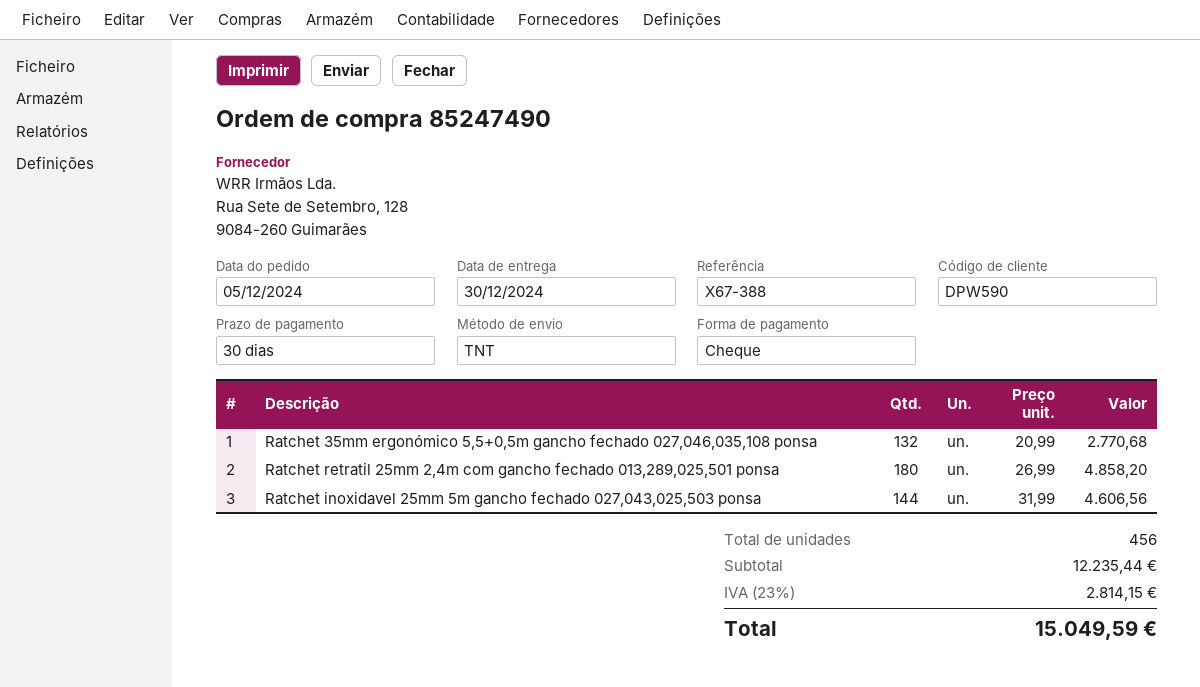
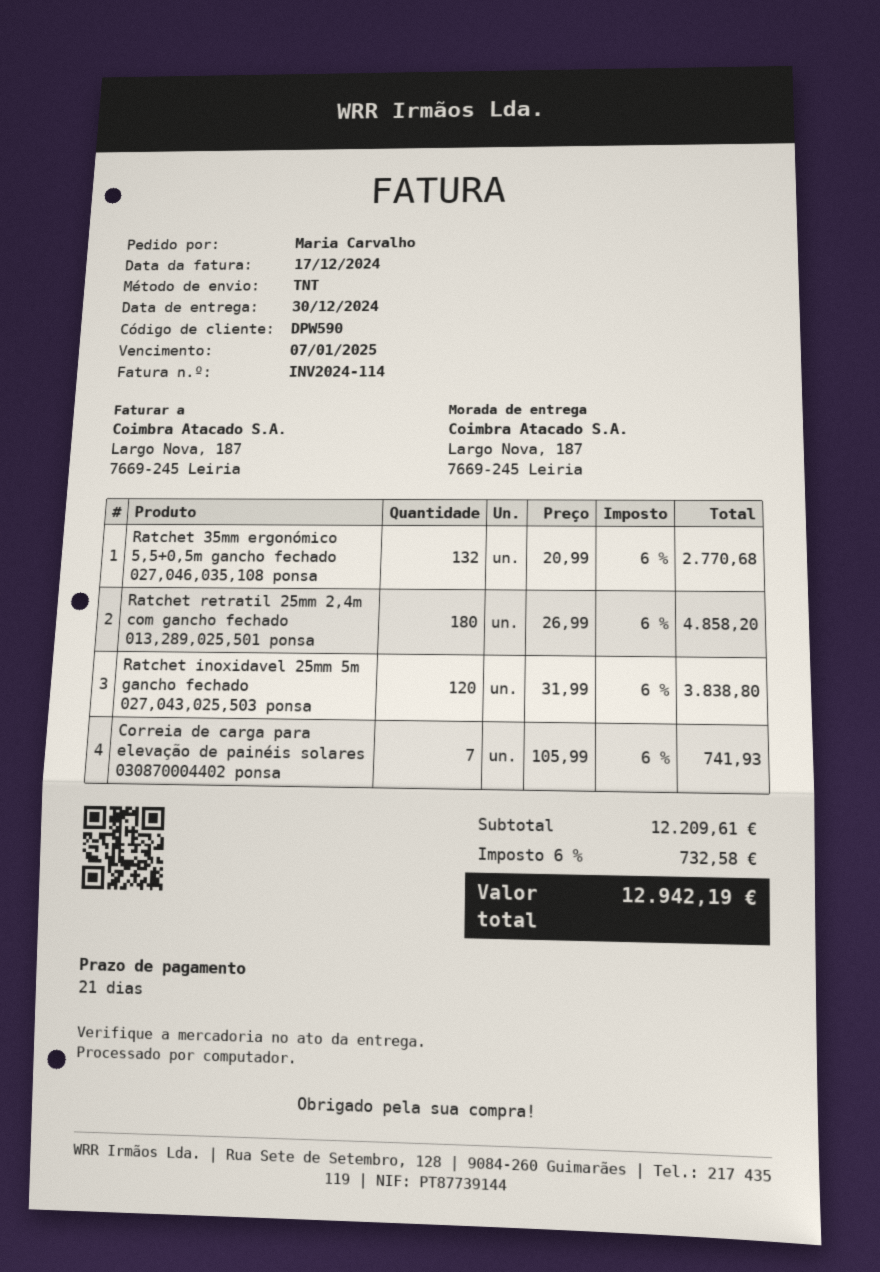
payment terms: 30 days -> 21 days
Ratchet inoxidavel 25mm 5m gancho fechado 027,043,025,503 ponsa: 144 x 31.99 = 4606.56 -> 120 x 31.99 = 3838.80
Correia de carga para elevação de painéis solares 030870004402 ponsa: none -> 7 x 105.99 = 741.93
subtotal: 12235.44 -> 12209.61
tax: 23% = 2814.15 -> 6% = 732.58
total: 15049.59 -> 12942.19

